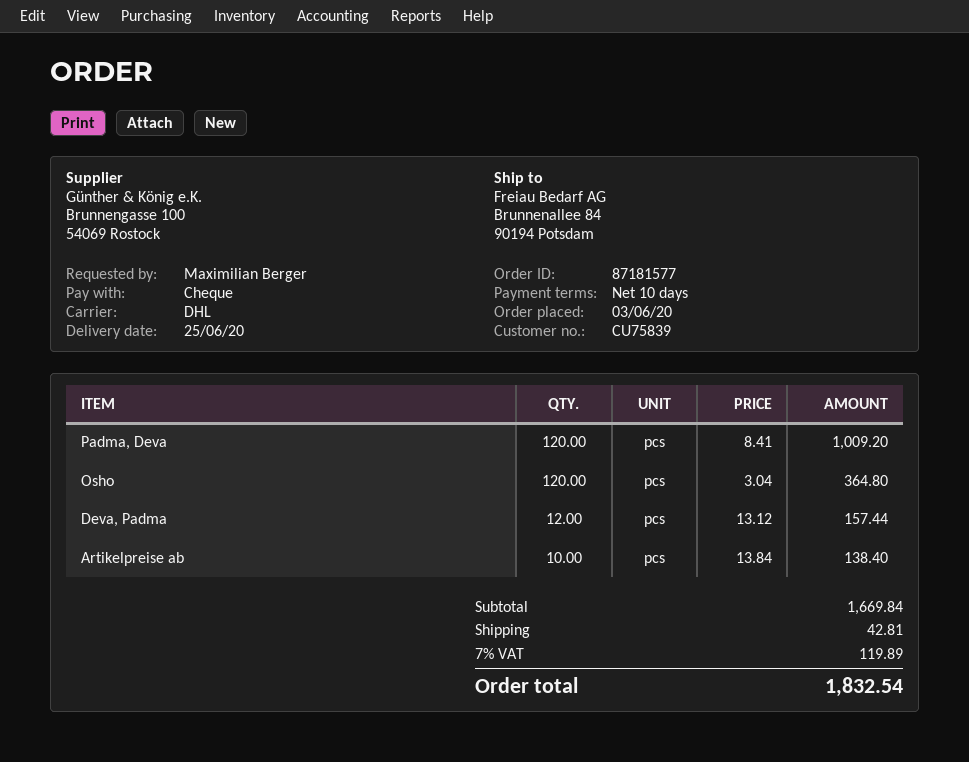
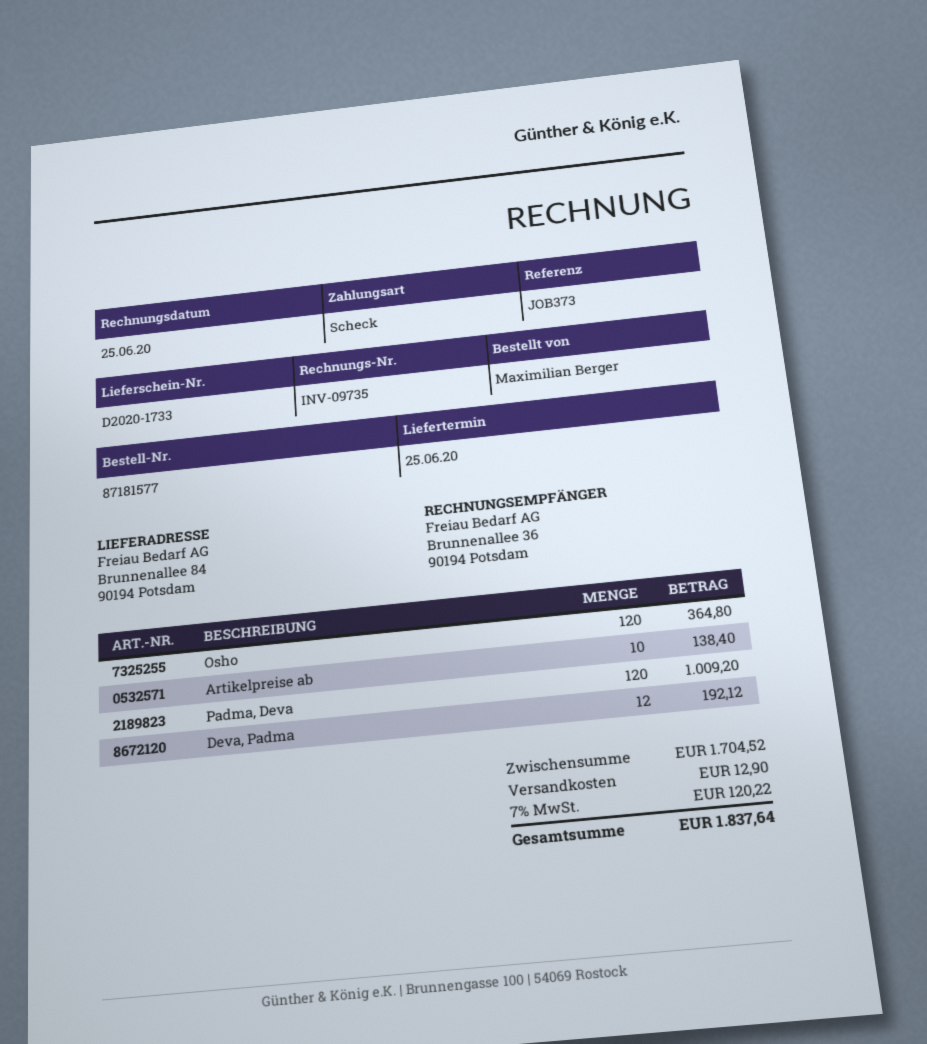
Deva, Padma: 12 for 157.44 -> 12 for 192.12
subtotal: 1669.84 -> 1704.52
shipping: 42.81 -> 12.90
tax: 7% = 119.89 -> 7% = 120.22
total: 1832.54 -> 1837.64

